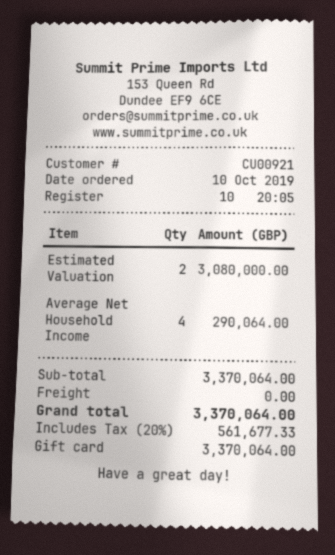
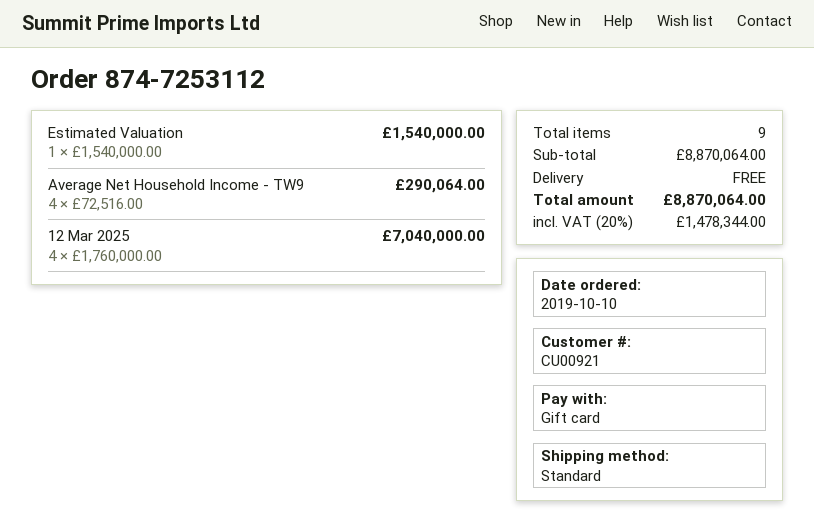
Estimated Valuation: 2 for 3080000.00 -> 1 for 1540000.00
12 Mar 2025: none -> 4 for 7040000.00
subtotal: 3370064.00 -> 8870064.00
tax: 20% = 561677.33 -> 20% = 1478344.00
total: 3370064.00 -> 8870064.00

